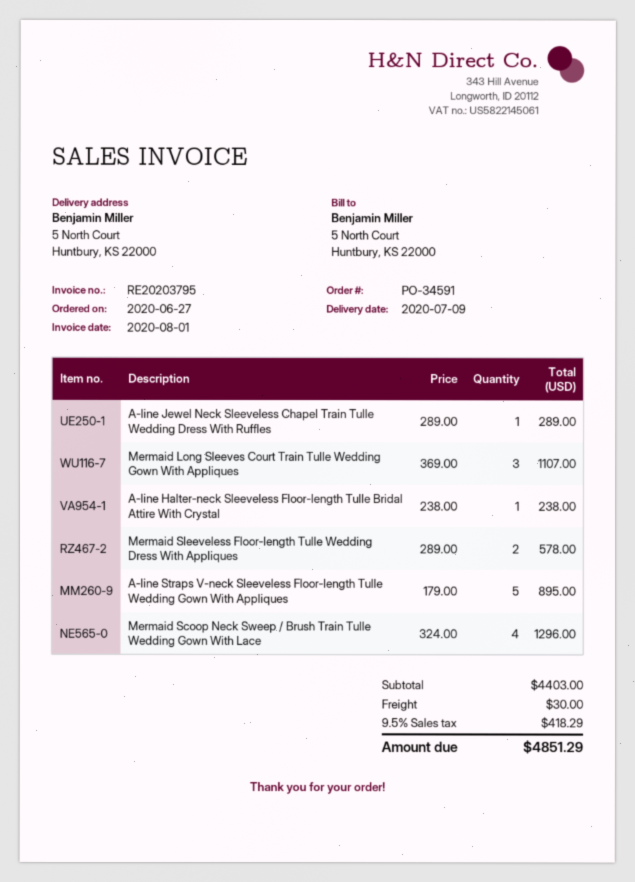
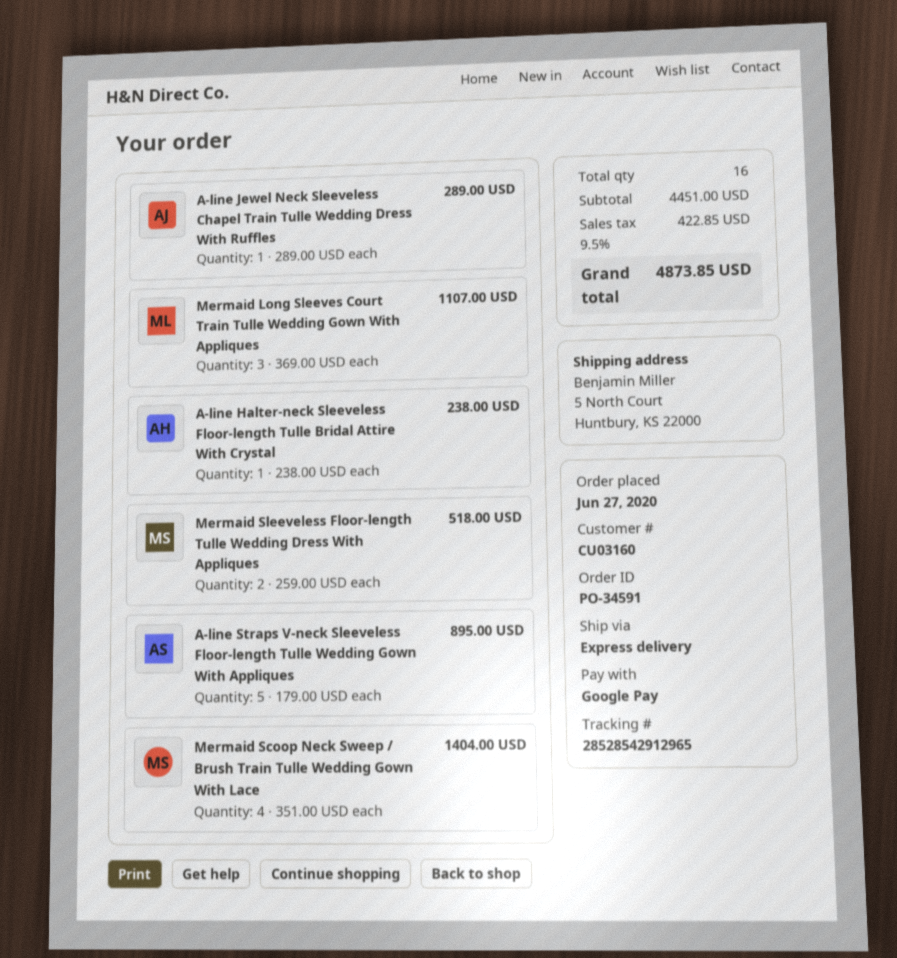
Mermaid Sleeveless Floor-length Tulle Wedding Dress With Appliques: 2 x 289.00 = 578.00 -> 2 x 259.00 = 518.00
Mermaid Scoop Neck Sweep / Brush Train Tulle Wedding Gown With Lace: 4 x 324.00 = 1296.00 -> 4 x 351.00 = 1404.00
subtotal: 4403.00 -> 4451.00
shipping: 30.00 -> none
tax: 9.5% = 418.29 -> 9.5% = 422.85
total: 4851.29 -> 4873.85

